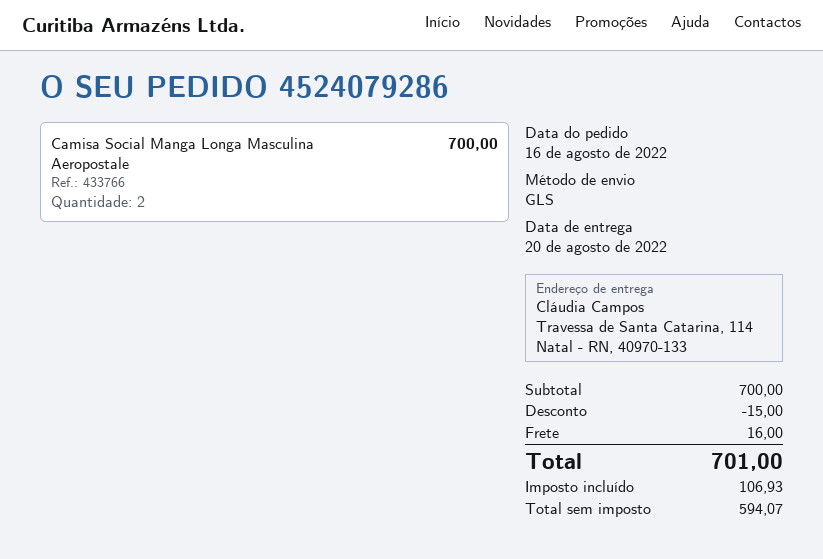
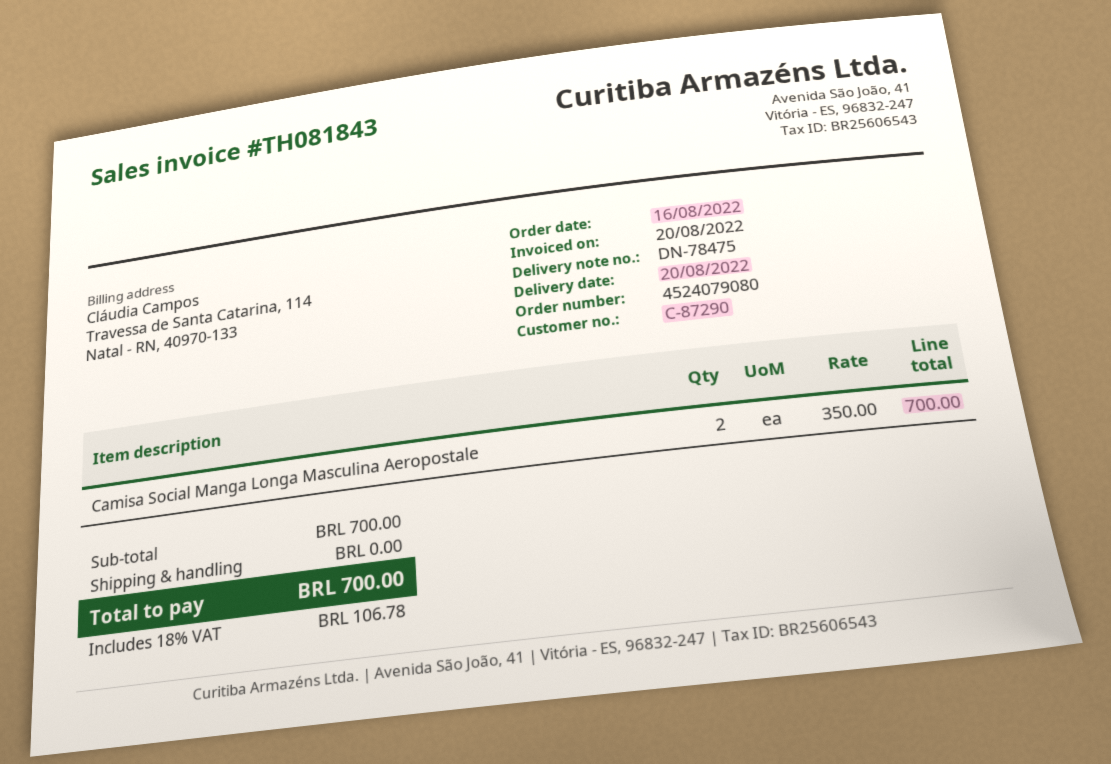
order number: 4524079286 -> 4524079080
discount: 15.00 -> none
shipping: 16.00 -> 0.00
tax: 106.93 -> 106.78
total: 701.00 -> 700.00

